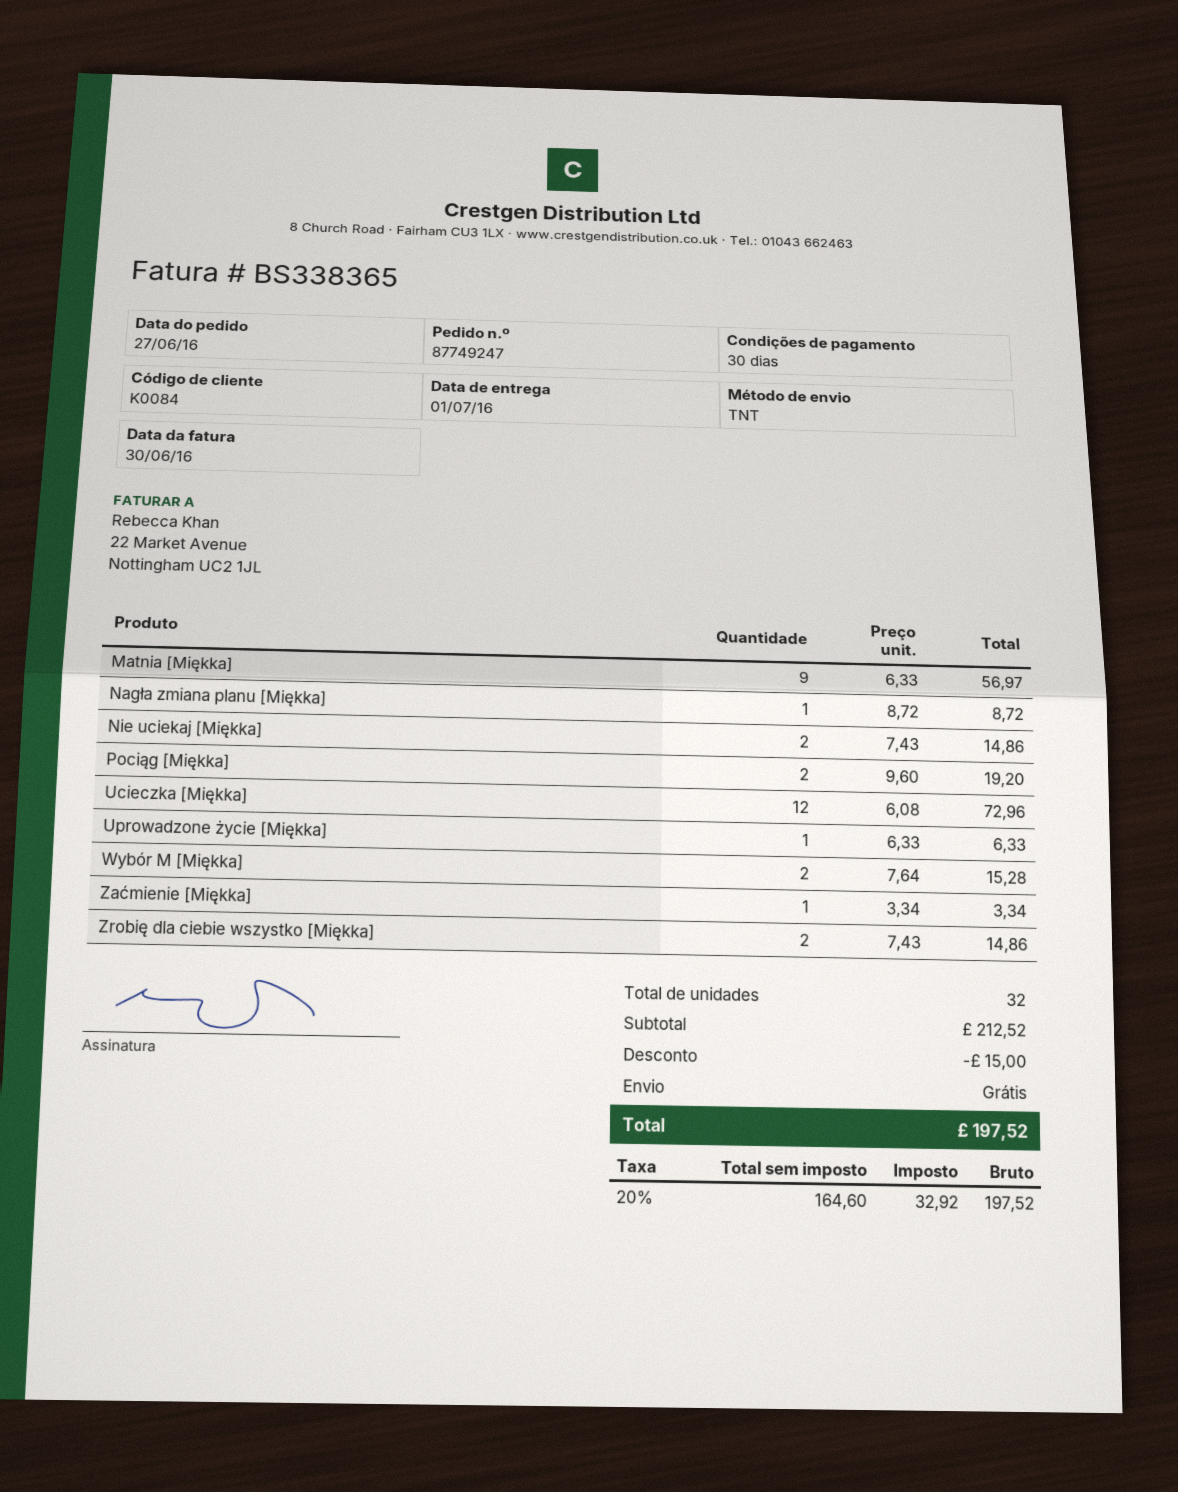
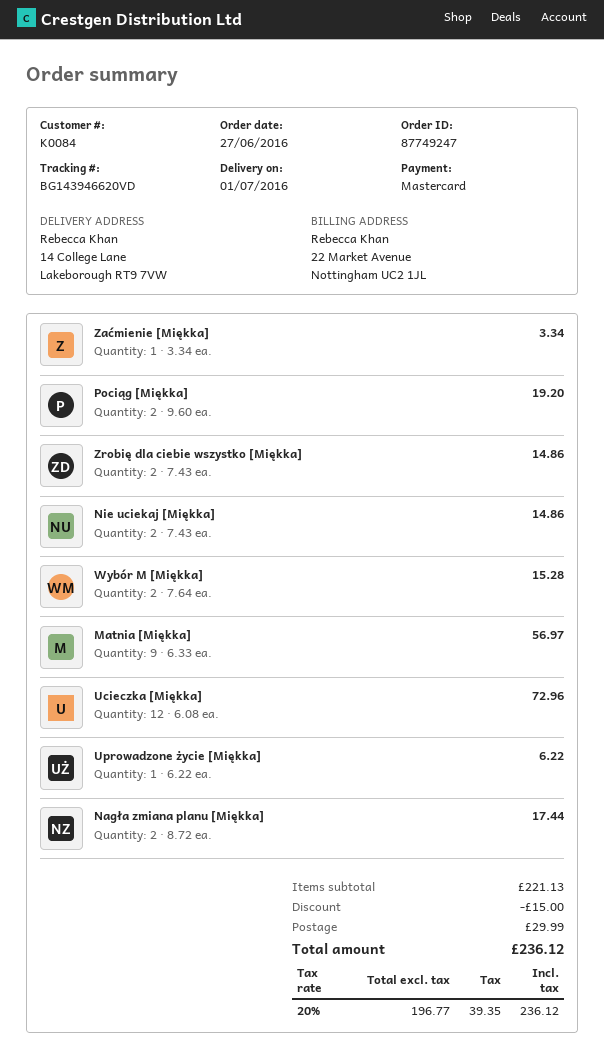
Nagła zmiana planu [Miękka]: 1 x 8.72 = 8.72 -> 2 x 8.72 = 17.44
Uprowadzone życie [Miękka]: 1 x 6.33 = 6.33 -> 1 x 6.22 = 6.22
subtotal: 212.52 -> 221.13
shipping: 0.00 -> 29.99
net: 164.60 -> 196.77
tax: 20% = 32.92 -> 20% = 39.35
total: 197.52 -> 236.12

